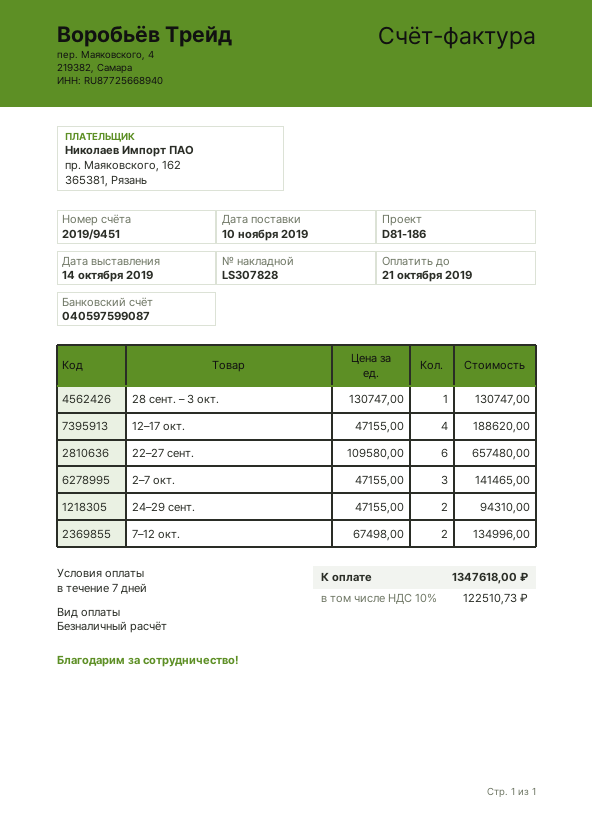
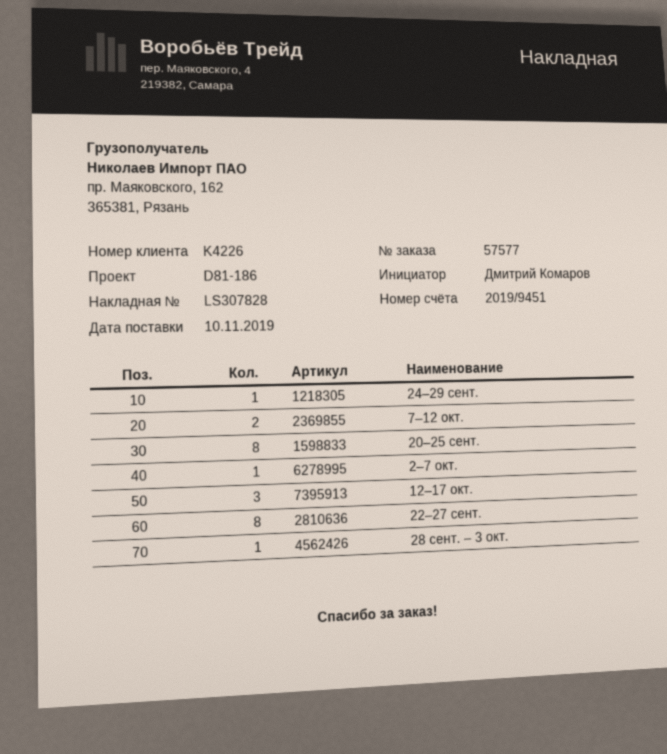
12–17 окт.: 4 -> 3
22–27 сент.: 6 -> 8
2–7 окт.: 3 -> 1
24–29 сент.: 2 -> 1
20–25 сент.: none -> 8

